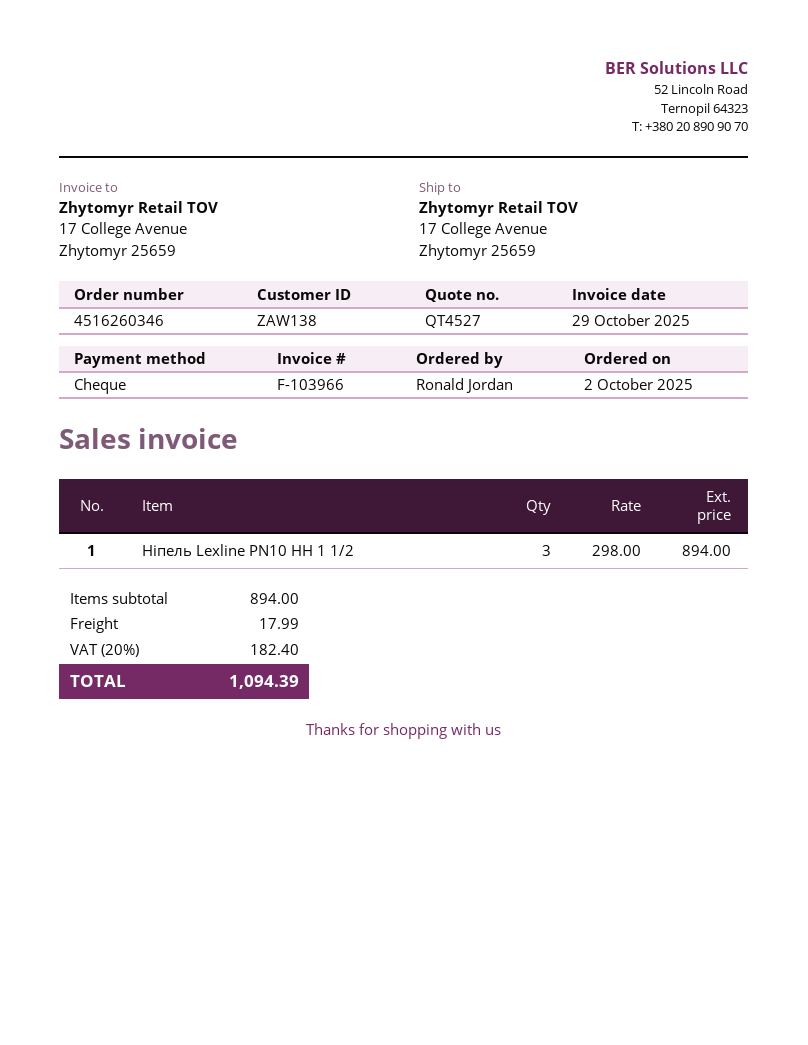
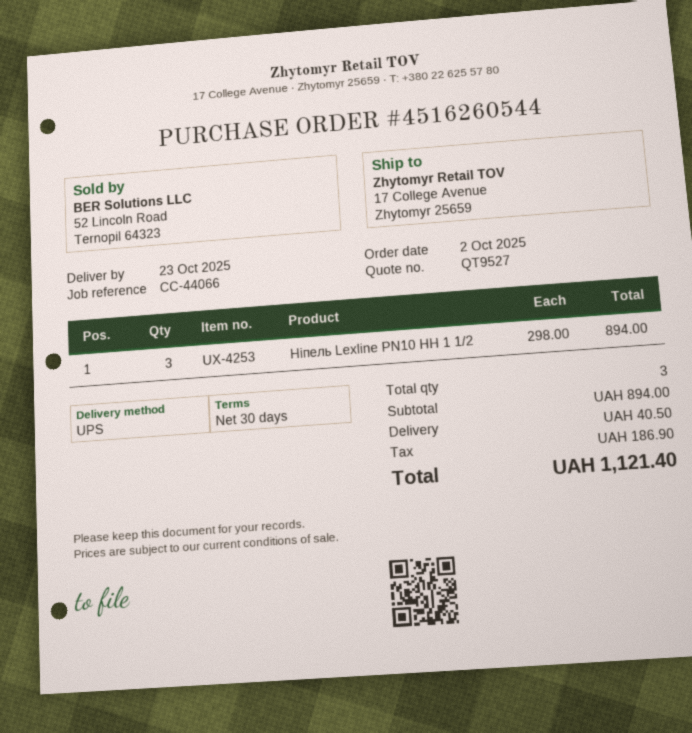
quote number: QT4527 -> QT9527
order number: 4516260346 -> 4516260544
shipping: 17.99 -> 40.50
tax: 182.40 -> 186.90
total: 1094.39 -> 1121.40

